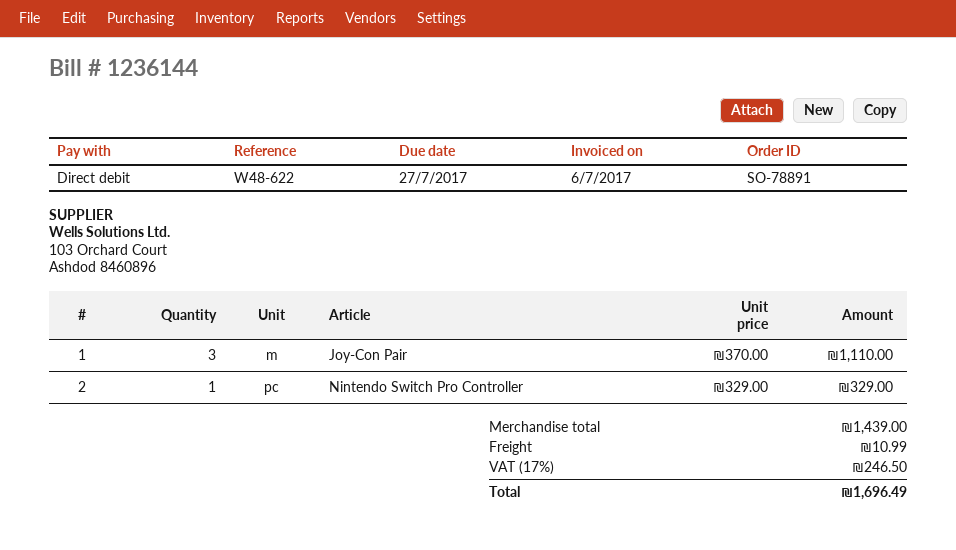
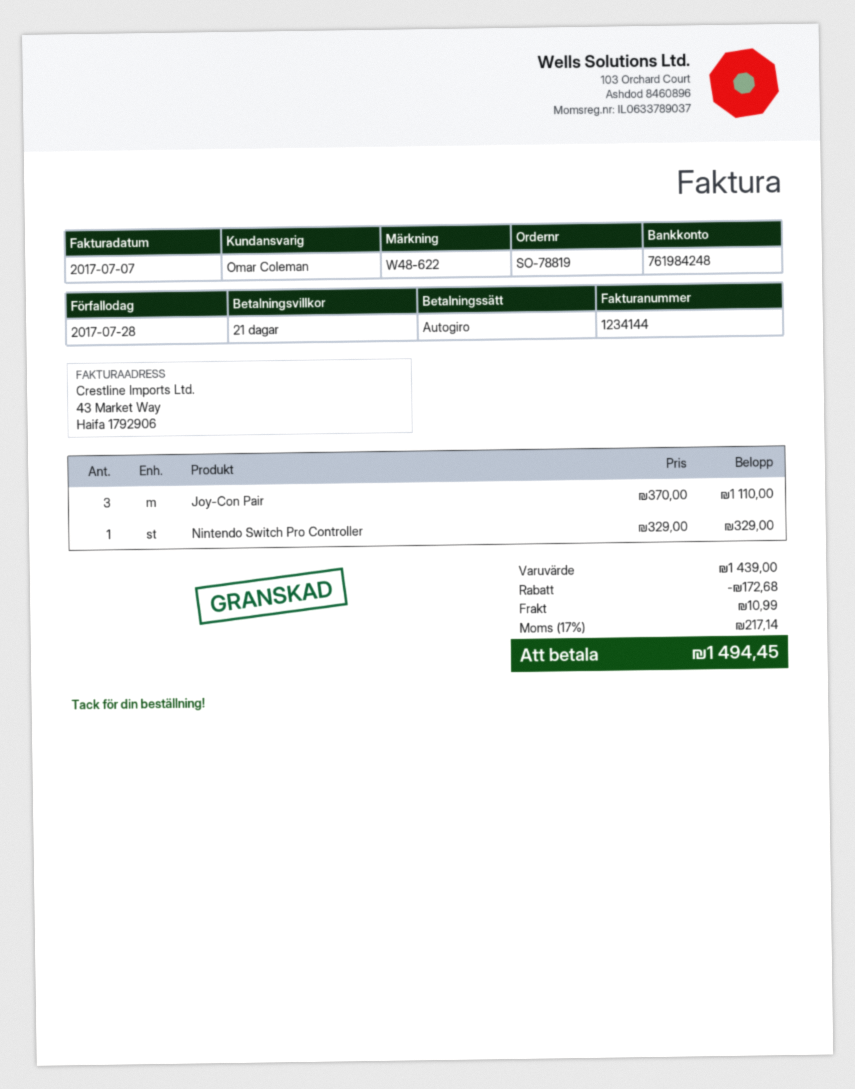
order number: SO-78891 -> SO-78819
invoice number: 1236144 -> 1234144
invoice date: 2017-07-06 -> 2017-07-07
due date: 2017-07-27 -> 2017-07-28
discount: none -> 172.68
tax: 17% = 246.50 -> 17% = 217.14
total: 1696.49 -> 1494.45

